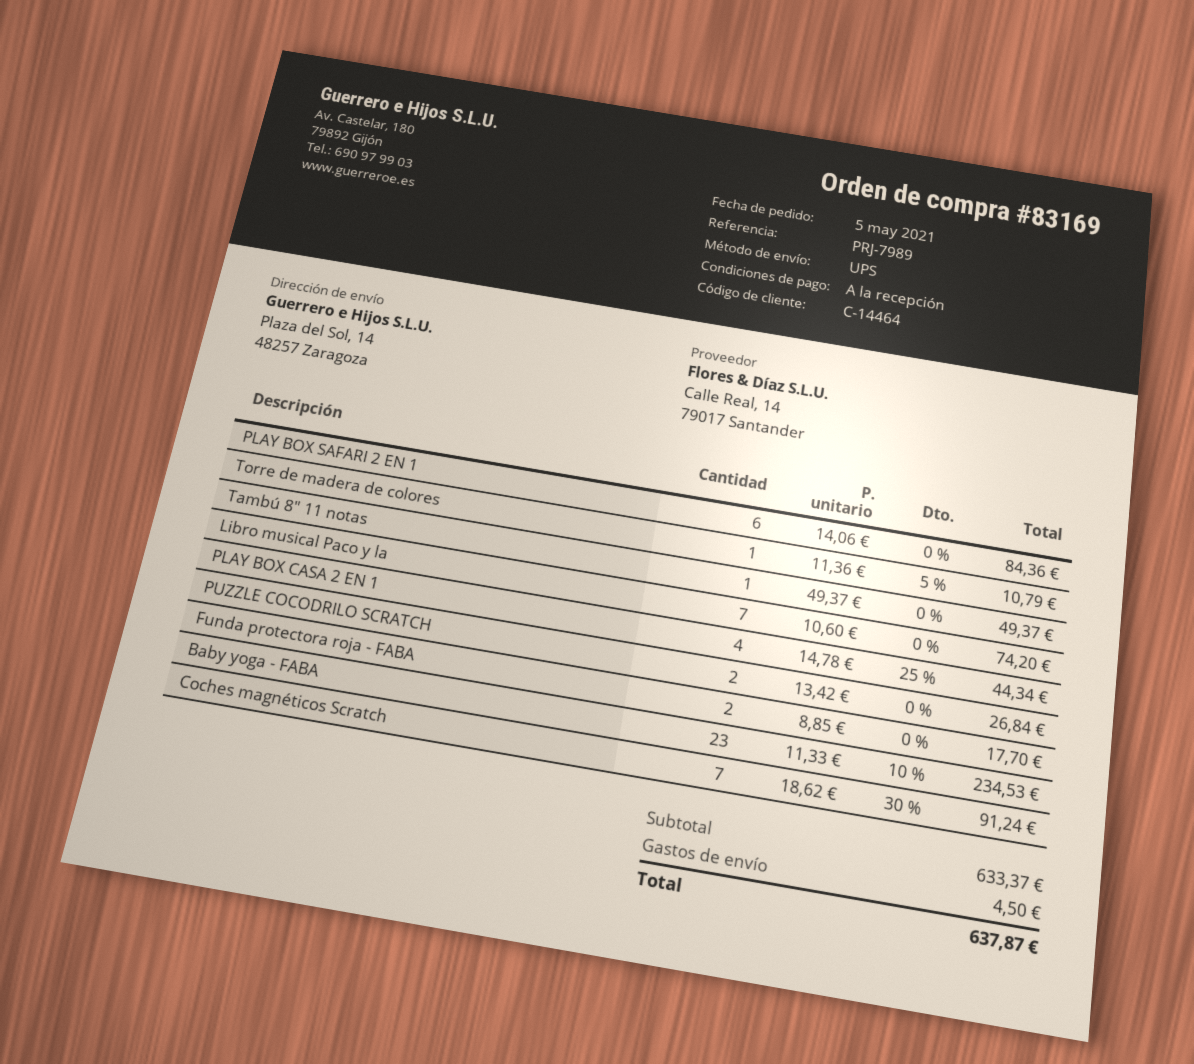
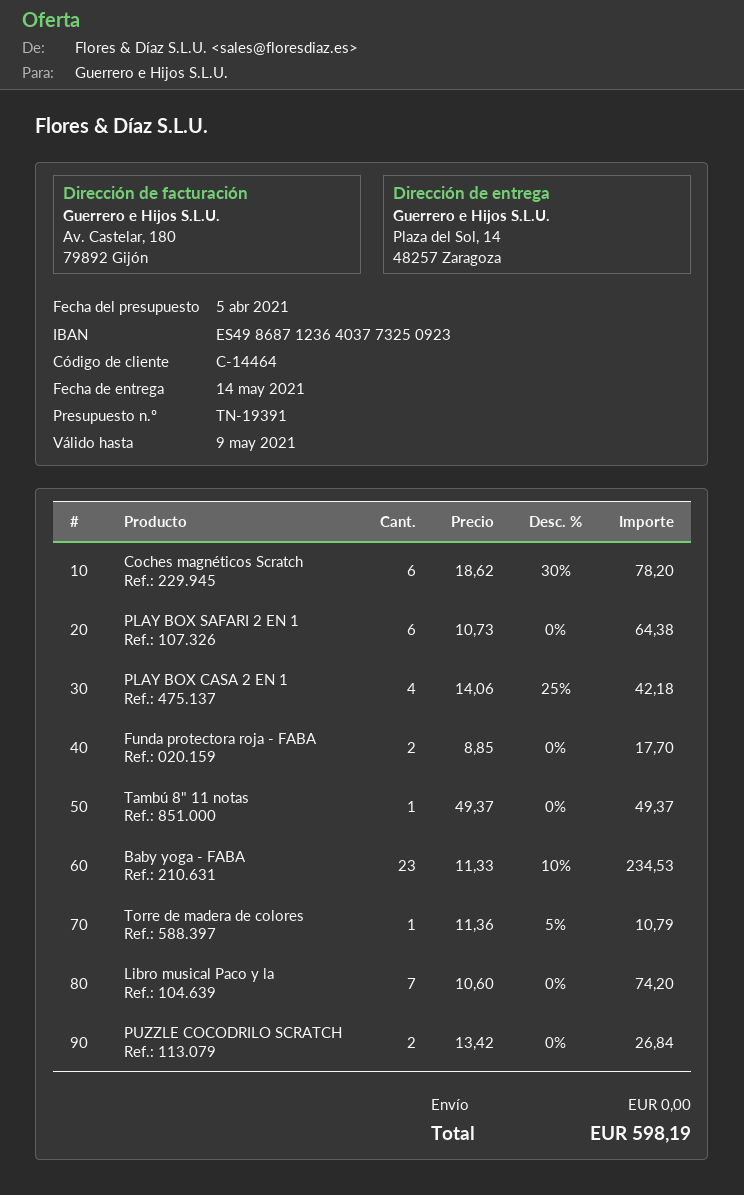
PLAY BOX SAFARI 2 EN 1: 6 x 14.06 = 84.36 -> 6 x 10.73 = 64.38
PLAY BOX CASA 2 EN 1: 4 x 14.78 - 25% = 44.34 -> 4 x 14.06 - 25% = 42.18
Coches magnéticos Scratch: 7 x 18.62 - 30% = 91.24 -> 6 x 18.62 - 30% = 78.20
shipping: 4.50 -> 0.00
total: 637.87 -> 598.19

